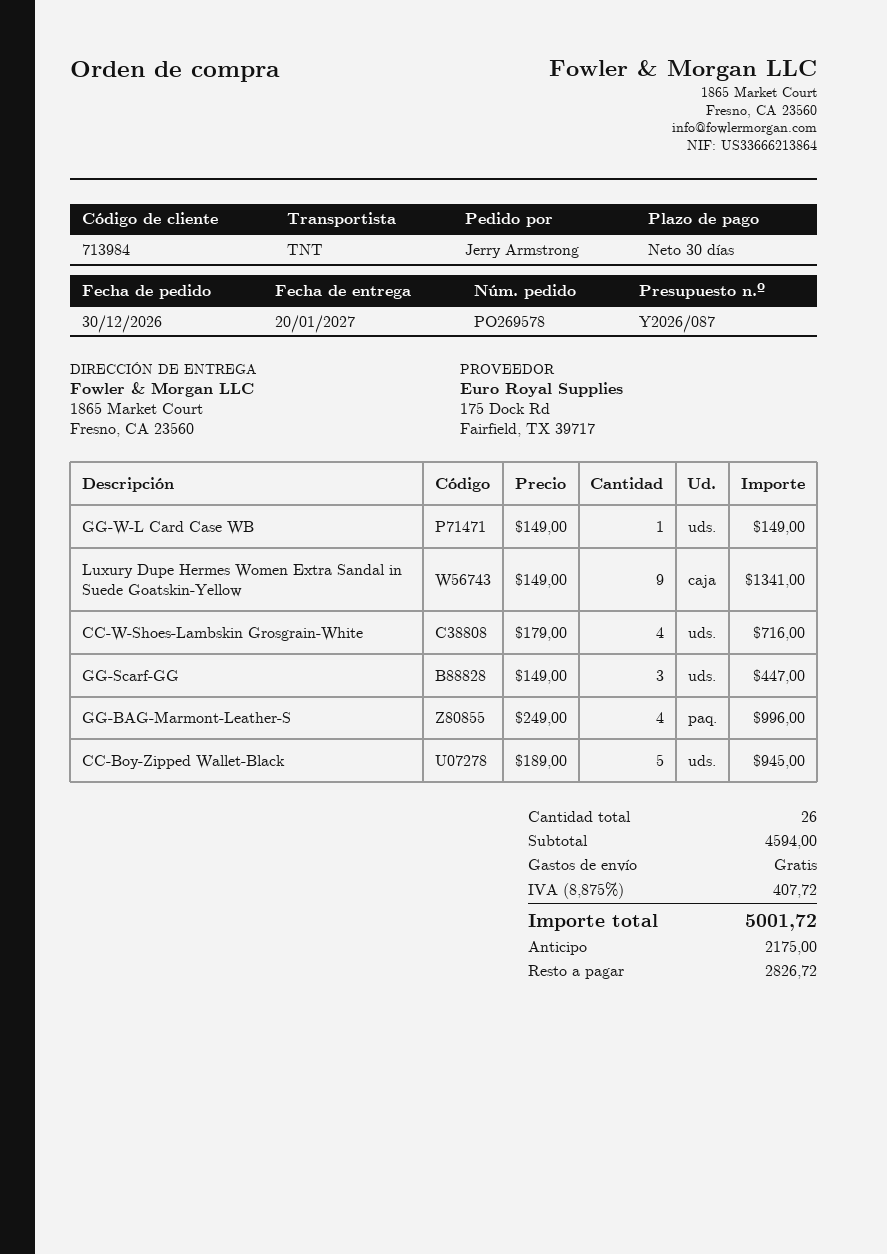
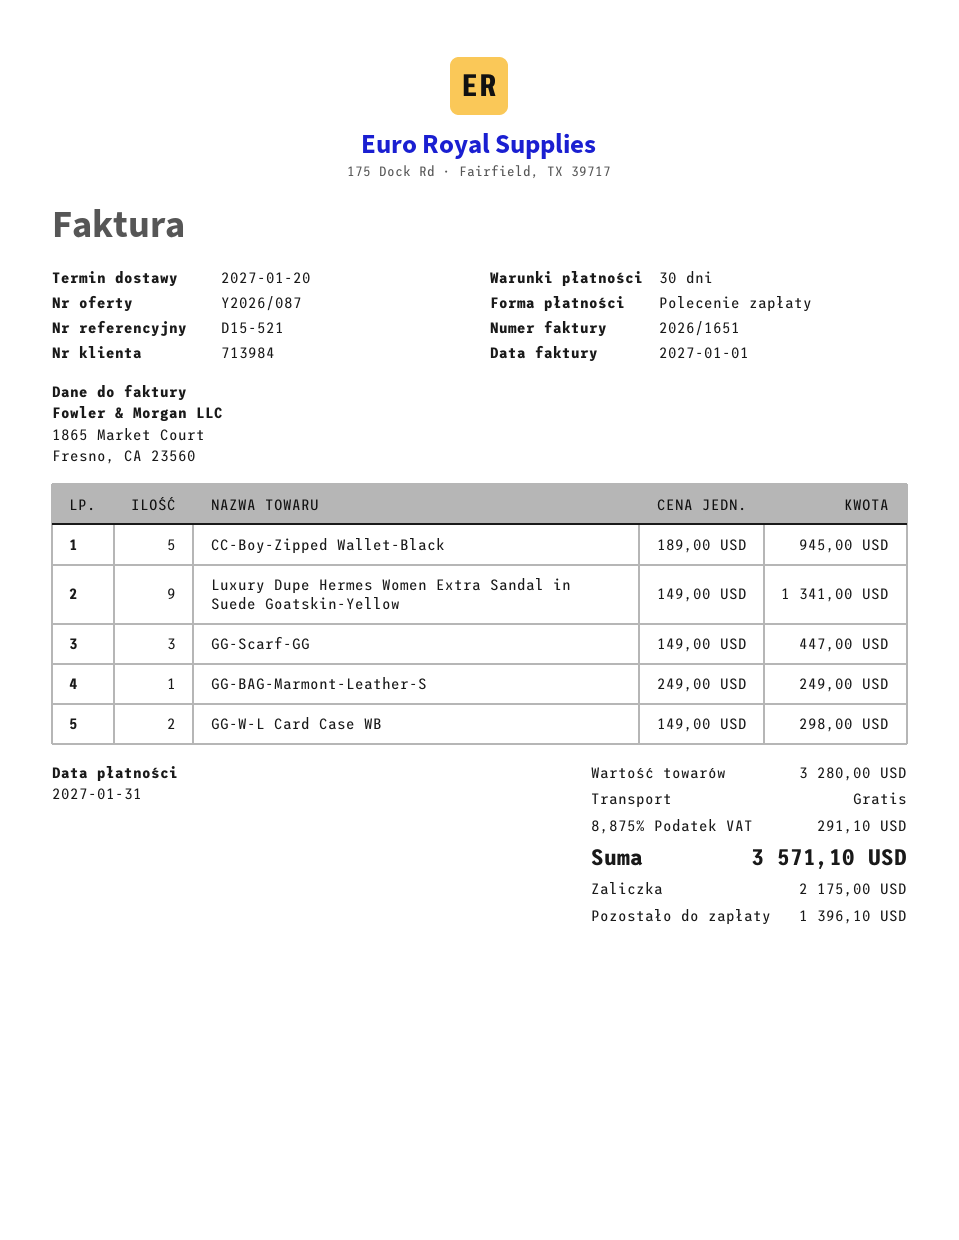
GG-W-L Card Case WB: 1 x 149.00 = 149.00 -> 2 x 149.00 = 298.00
CC-W-Shoes-Lambskin Grosgrain-White: 4 x 179.00 = 716.00 -> none
GG-BAG-Marmont-Leather-S: 4 x 249.00 = 996.00 -> 1 x 249.00 = 249.00
subtotal: 4594.00 -> 3280.00
tax: 8.875% = 407.72 -> 8.875% = 291.10
total: 5001.72 -> 3571.10
balance: 2826.72 -> 1396.10

